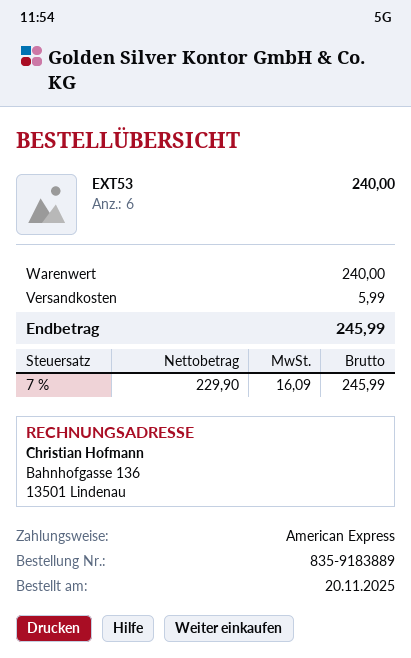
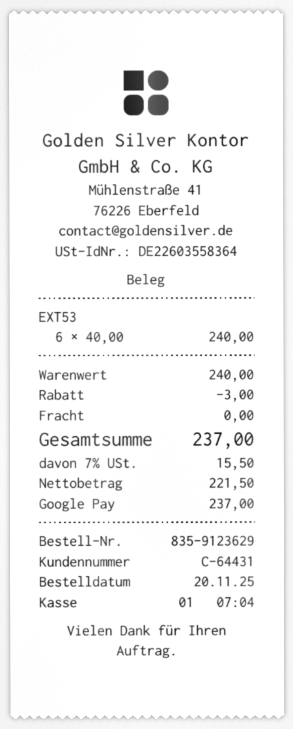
order number: 835-9183889 -> 835-9123629
payment method: American Express -> Google Pay
discount: none -> 3.00
shipping: 5.99 -> 0.00
net: 229.90 -> 221.50
tax: 7% = 16.09 -> 7% = 15.50
total: 245.99 -> 237.00

